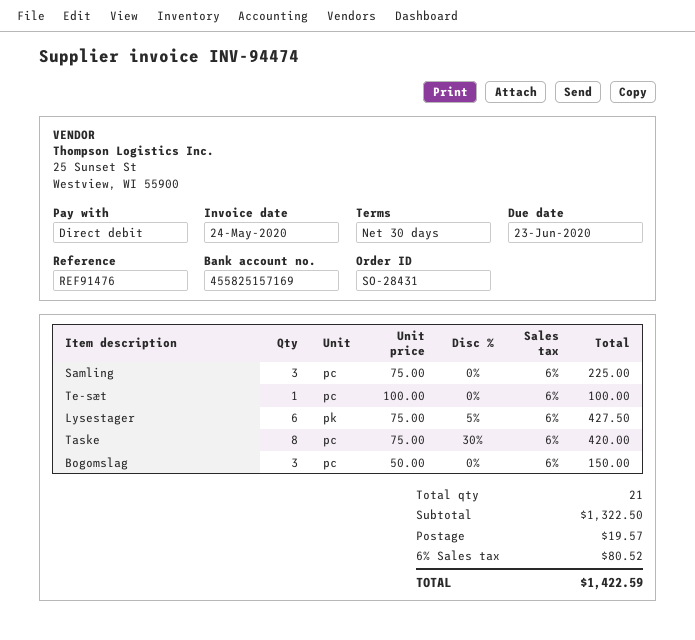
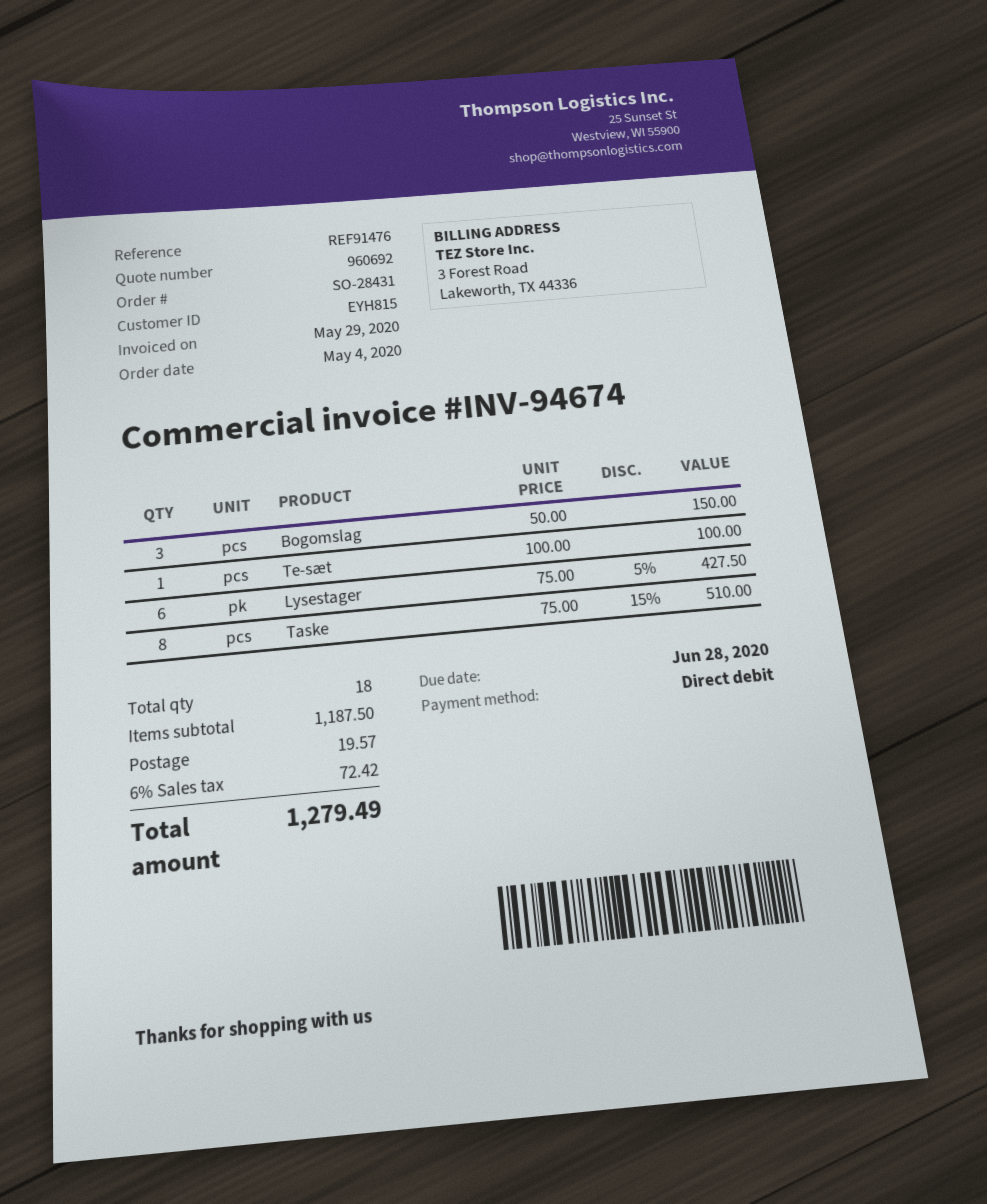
invoice number: INV-94474 -> INV-94674
invoice date: 2020-05-24 -> 2020-05-29
due date: 2020-06-23 -> 2020-06-28
Samling: 3 x 75.00 = 225.00 -> none
Taske: 8 x 75.00 - 30% = 420.00 -> 8 x 75.00 - 15% = 510.00
total quantity: 21 -> 18
subtotal: 1322.50 -> 1187.50
tax: 6% = 80.52 -> 6% = 72.42
total: 1422.59 -> 1279.49

